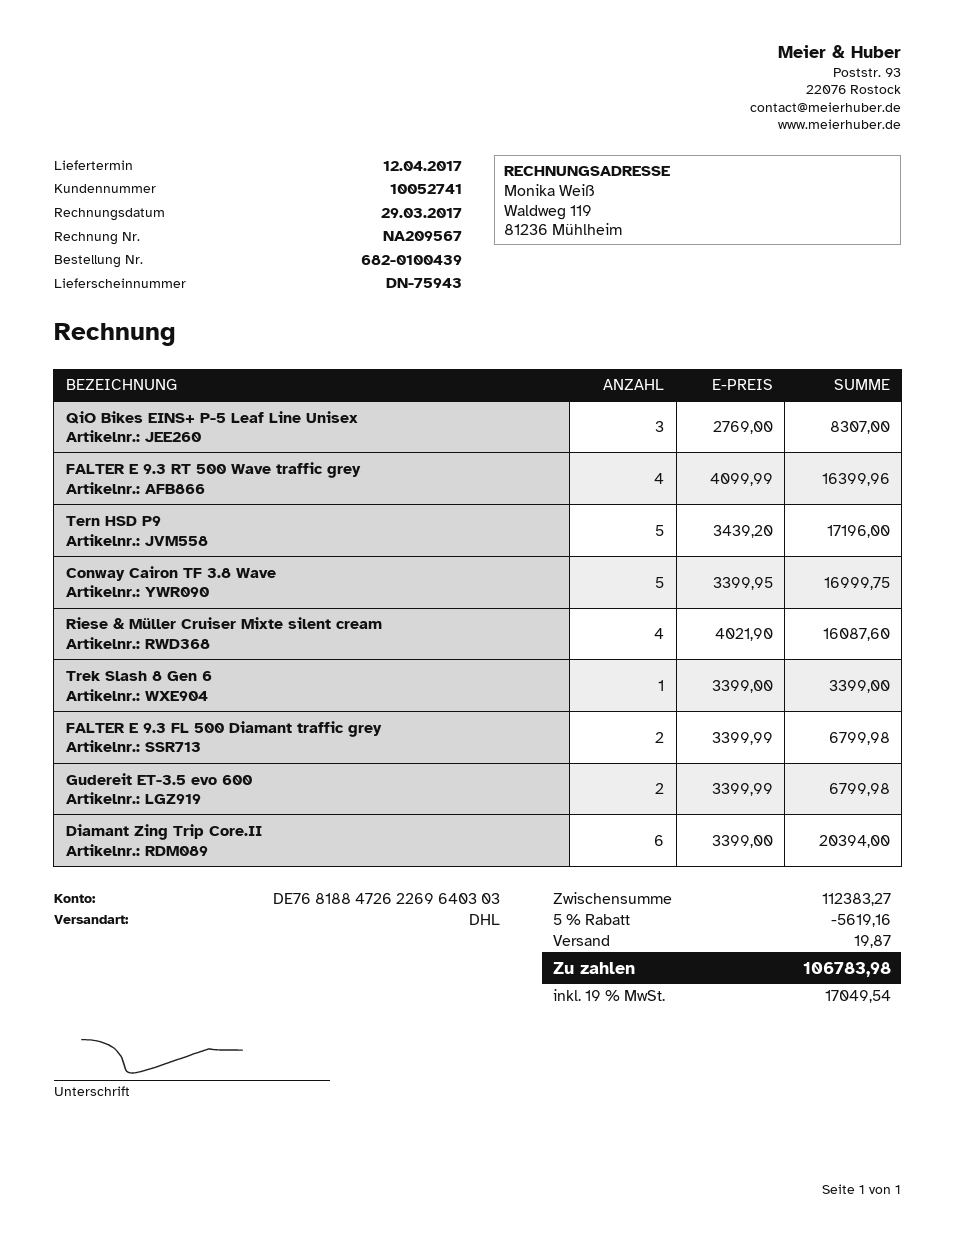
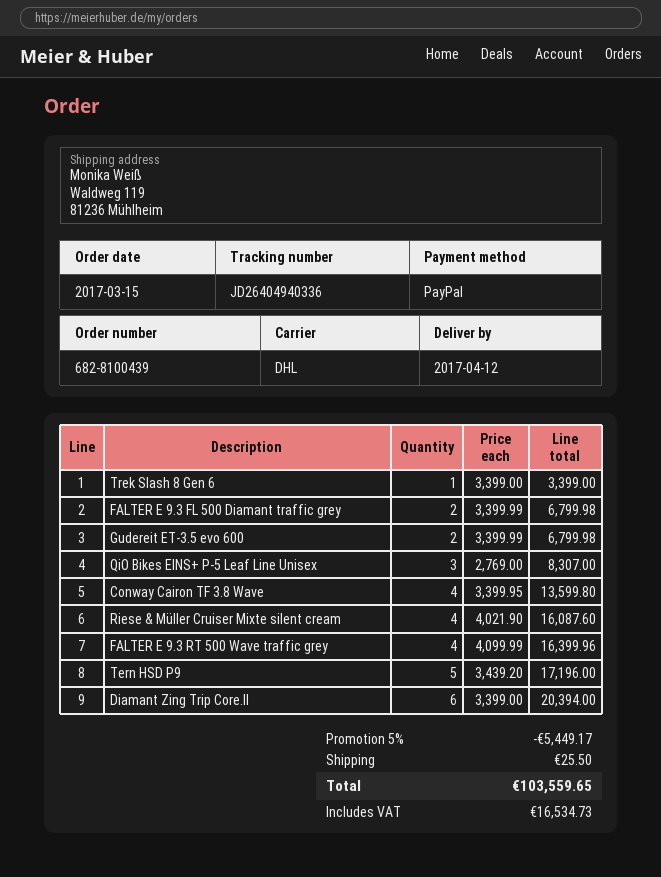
order number: 682-0100439 -> 682-8100439
Conway Cairon TF 3.8 Wave: 5 x 3399.95 = 16999.75 -> 4 x 3399.95 = 13599.80
discount: 5% = 5619.16 -> 5% = 5449.17
shipping: 19.87 -> 25.50
tax: 17049.54 -> 16534.73
total: 106783.98 -> 103559.65

